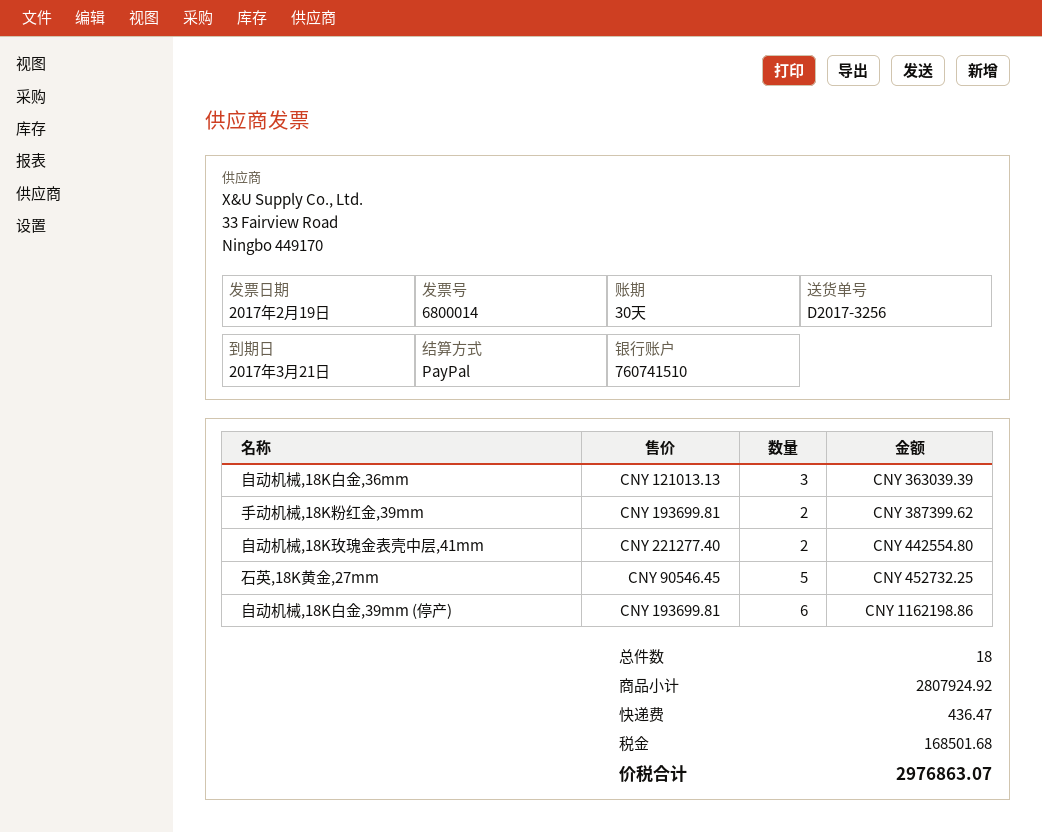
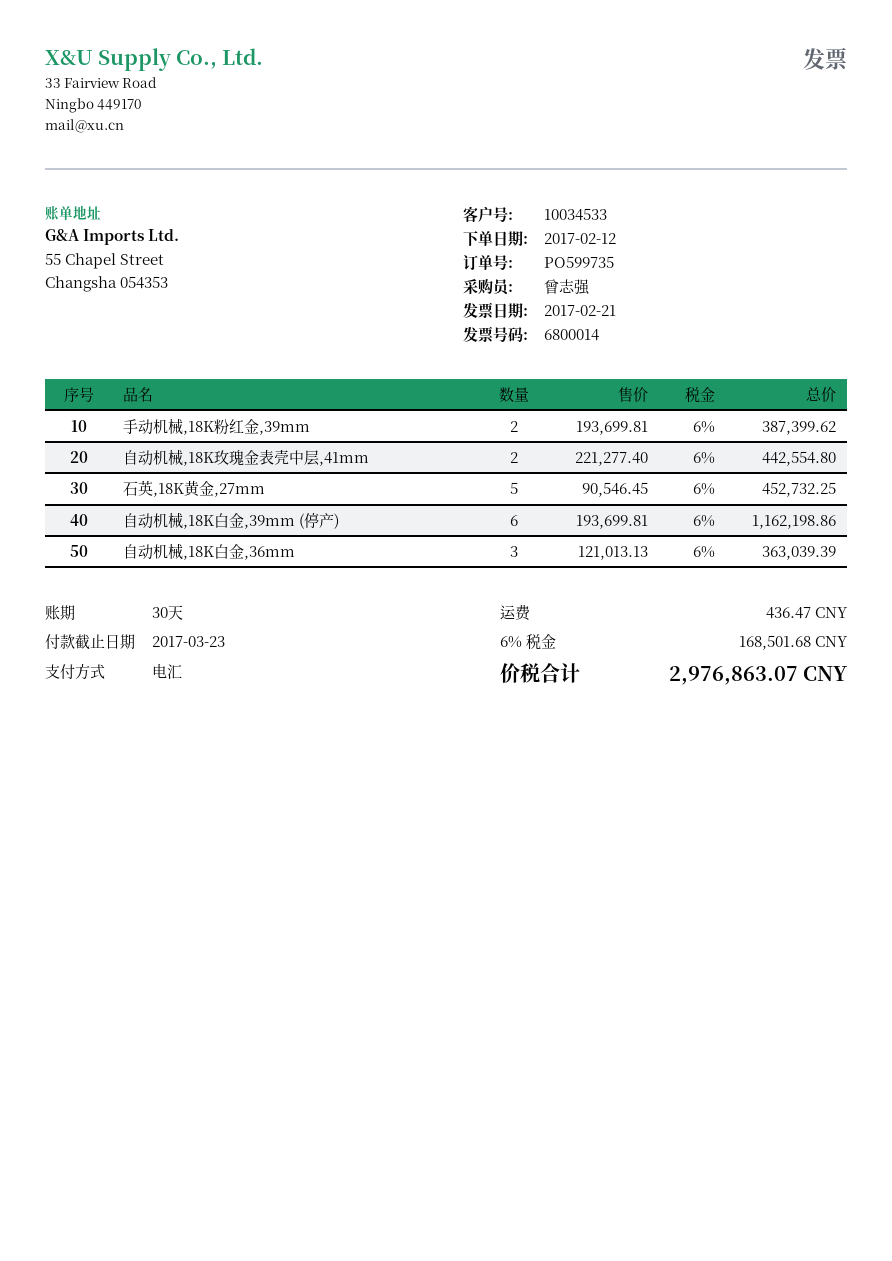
invoice date: 2017-02-19 -> 2017-02-21
due date: 2017-03-21 -> 2017-03-23
payment method: PayPal -> bank transfer

